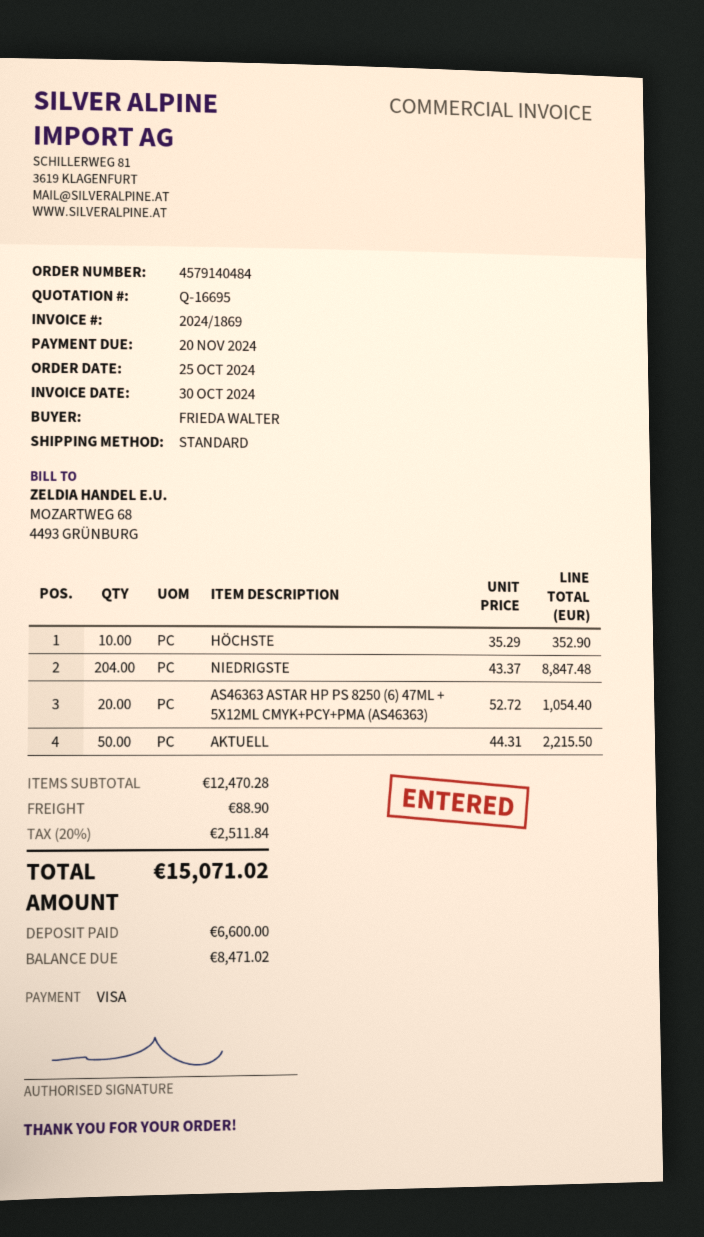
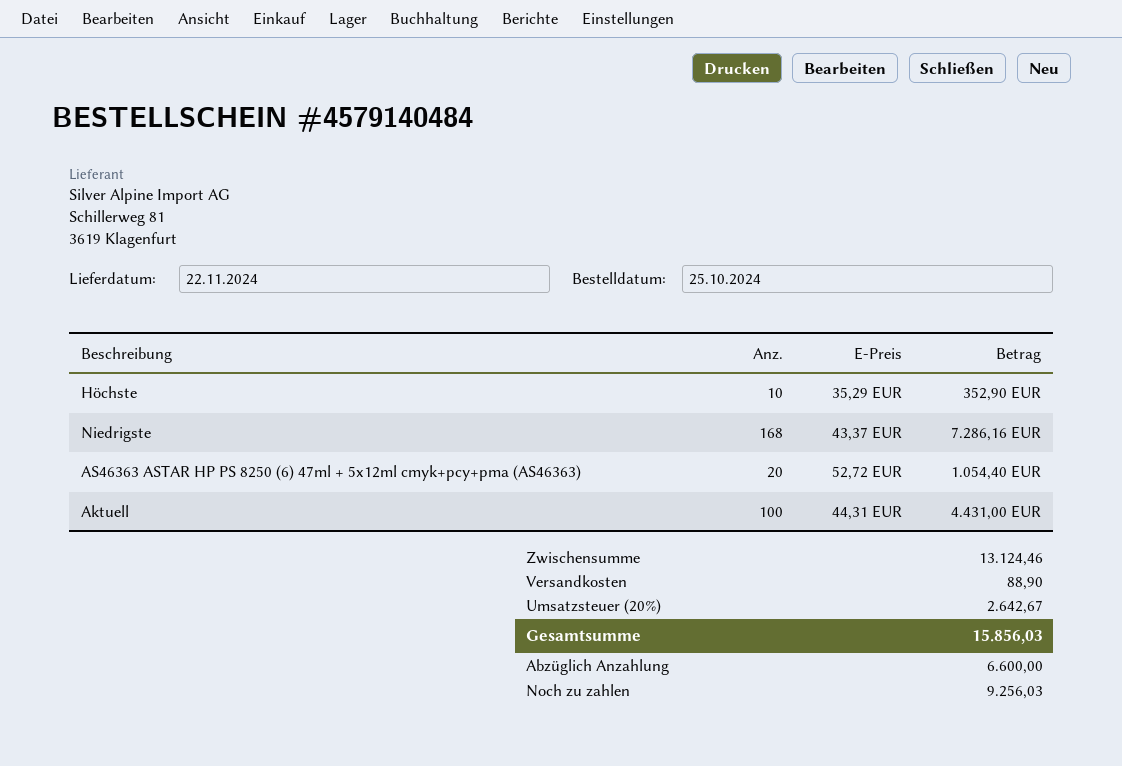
NIEDRIGSTE: 204 x 43.37 = 8847.48 -> 168 x 43.37 = 7286.16
AKTUELL: 50 x 44.31 = 2215.50 -> 100 x 44.31 = 4431.00
subtotal: 12470.28 -> 13124.46
tax: 20% = 2511.84 -> 20% = 2642.67
total: 15071.02 -> 15856.03
balance: 8471.02 -> 9256.03

